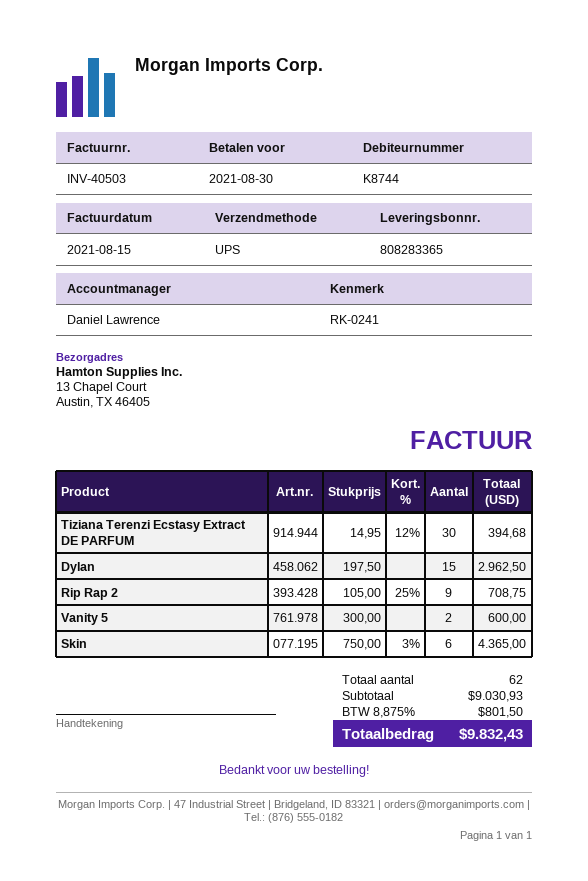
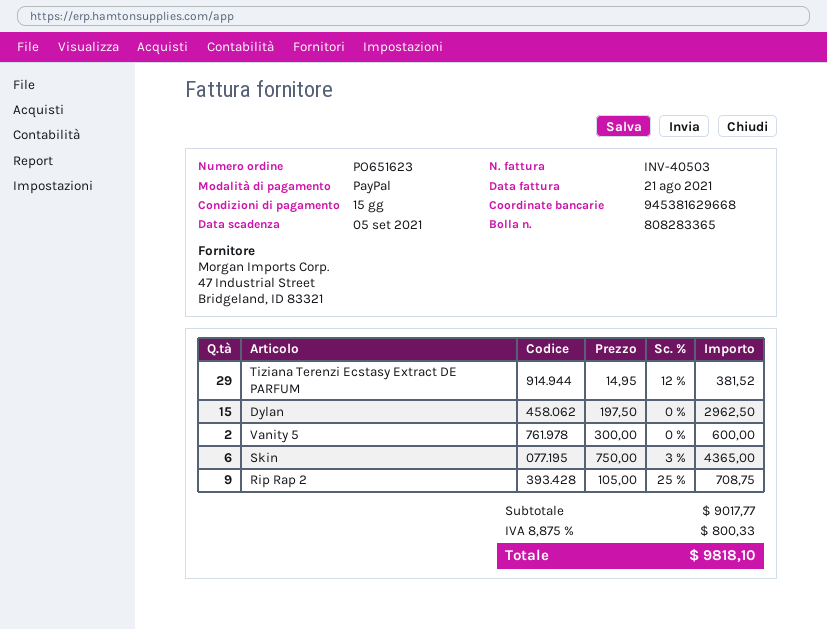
invoice date: 2021-08-15 -> 2021-08-21
due date: 2021-08-30 -> 2021-09-05
Tiziana Terenzi Ecstasy Extract DE PARFUM: 30 x 14.95 - 12% = 394.68 -> 29 x 14.95 - 12% = 381.52
subtotal: 9030.93 -> 9017.77
tax: 8.875% = 801.50 -> 8.875% = 800.33
total: 9832.43 -> 9818.10

